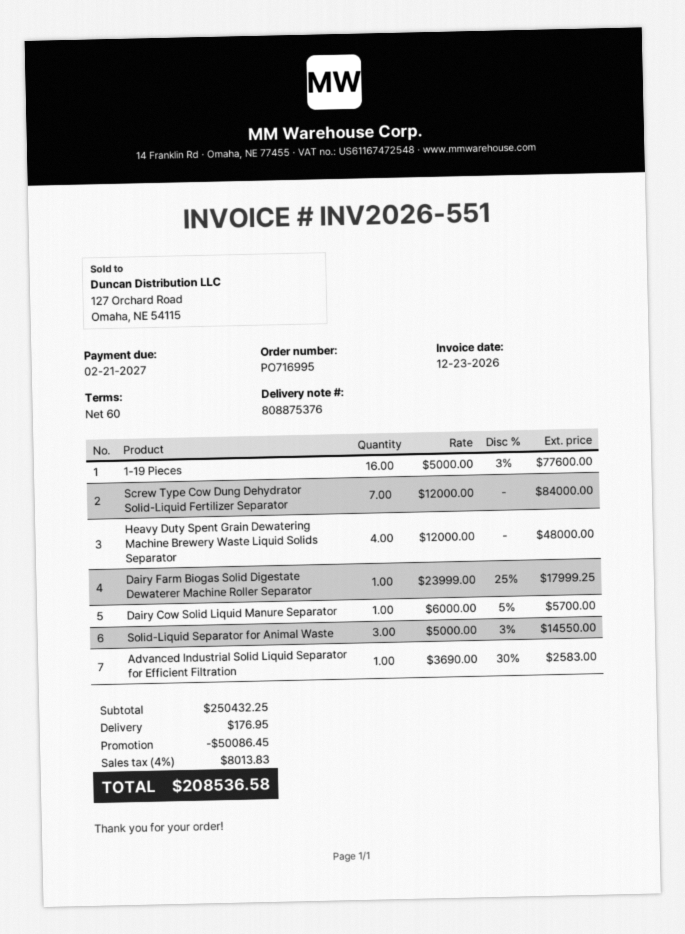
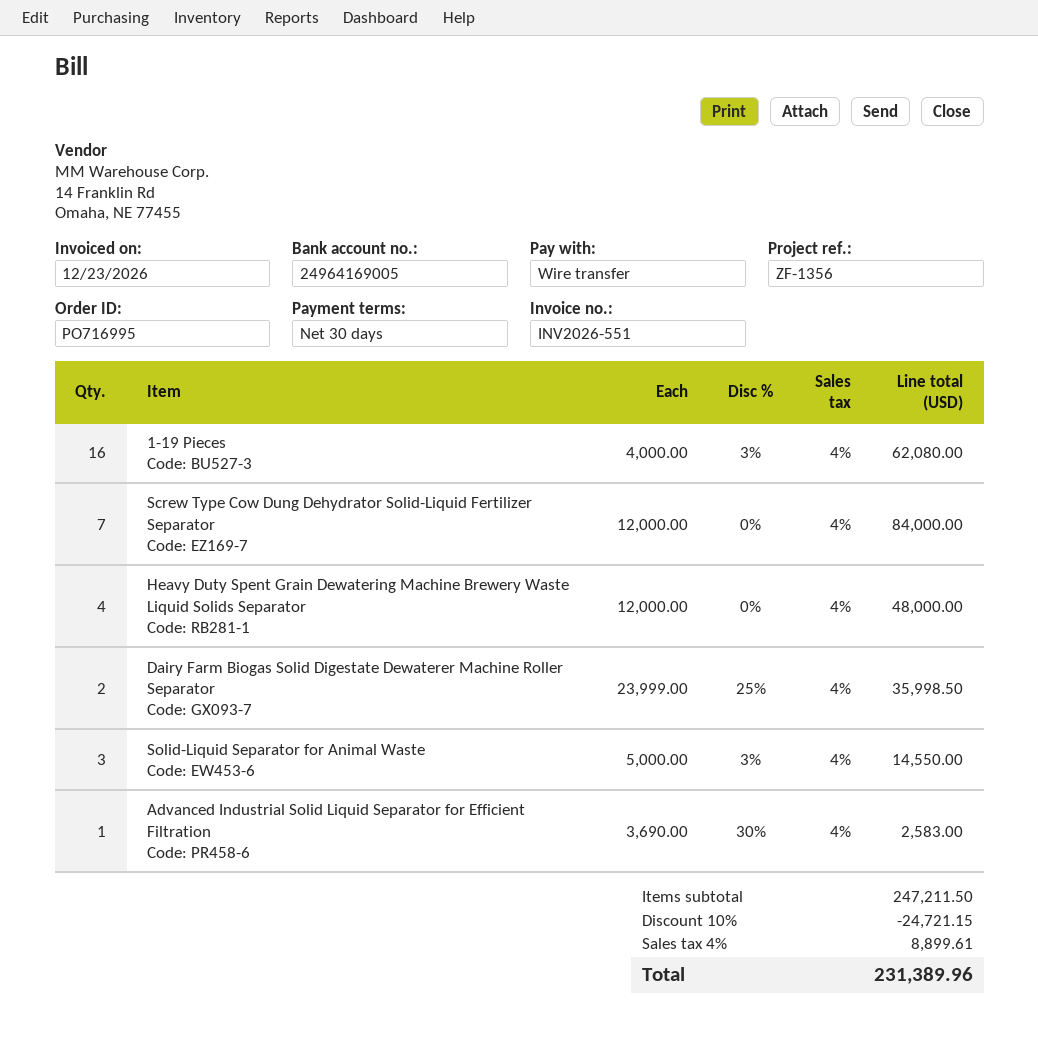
payment terms: 60 days -> 30 days
1-19 Pieces: 16 x 5000.00 - 3% = 77600.00 -> 16 x 4000.00 - 3% = 62080.00
Dairy Farm Biogas Solid Digestate Dewaterer Machine Roller Separator: 1 x 23999.00 - 25% = 17999.25 -> 2 x 23999.00 - 25% = 35998.50
Dairy Cow Solid Liquid Manure Separator: 1 x 6000.00 - 5% = 5700.00 -> none
subtotal: 250432.25 -> 247211.50
discount: 50086.45 -> 24721.15
shipping: 176.95 -> none
tax: 4% = 8013.83 -> 4% = 8899.61
total: 208536.58 -> 231389.96

